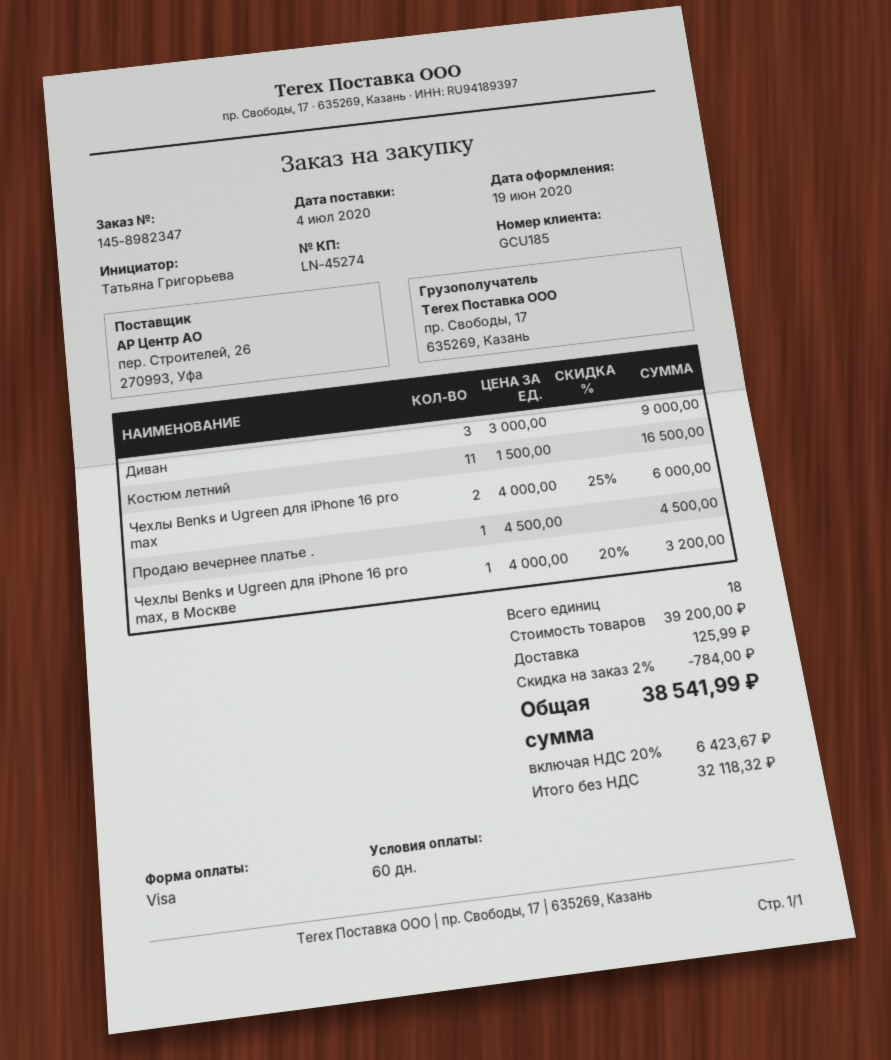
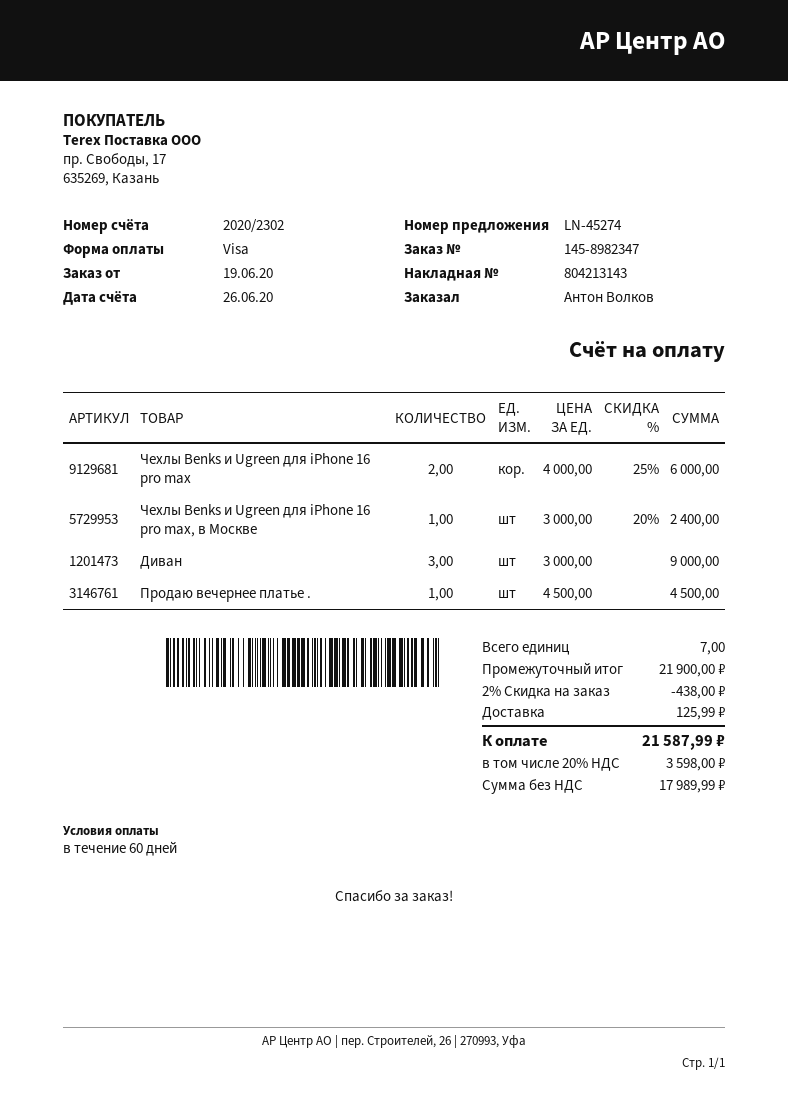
ordered by: Татьяна Григорьева -> Антон Волков
Костюм летний: 11 x 1500.00 = 16500.00 -> none
Чехлы Benks и Ugreen для iPhone 16 pro max, в Москве: 1 x 4000.00 - 20% = 3200.00 -> 1 x 3000.00 - 20% = 2400.00
total quantity: 18 -> 7
subtotal: 39200.00 -> 21900.00
discount: 2% = 784.00 -> 2% = 438.00
net: 32118.32 -> 17989.99
tax: 20% = 6423.67 -> 20% = 3598.00
total: 38541.99 -> 21587.99

